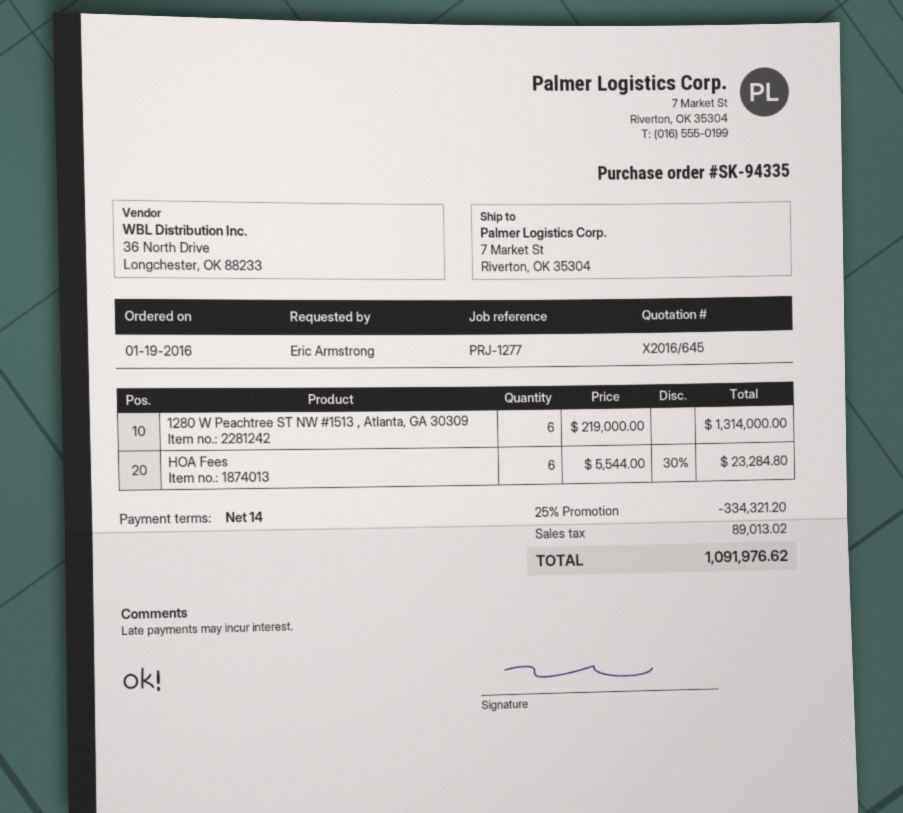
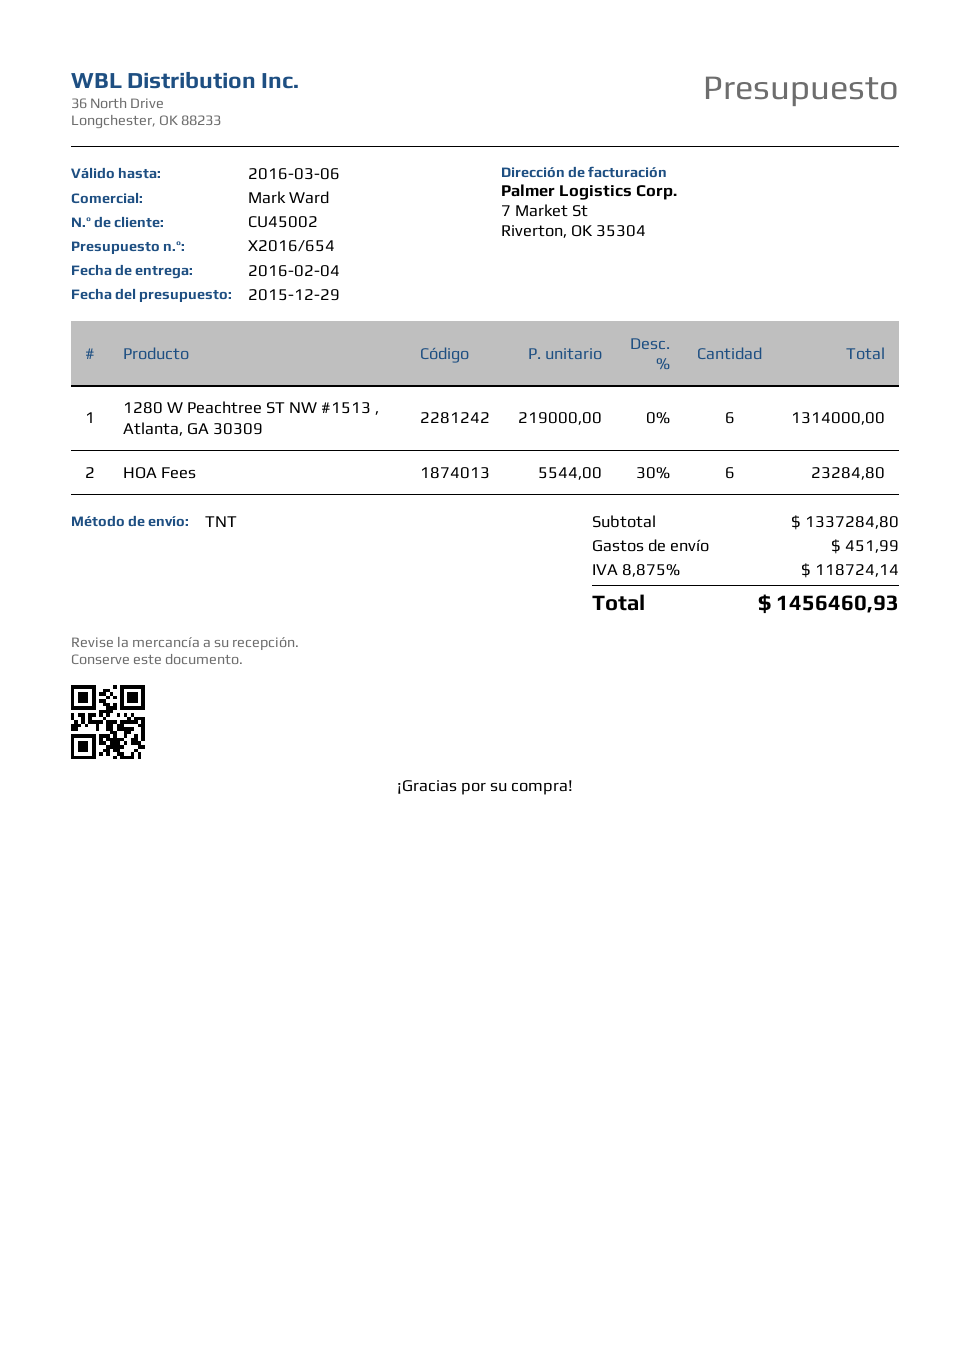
quote number: X2016/645 -> X2016/654
discount: 25% = 334321.20 -> none
shipping: none -> 451.99
tax: 89013.02 -> 118724.14
total: 1091976.62 -> 1456460.93

